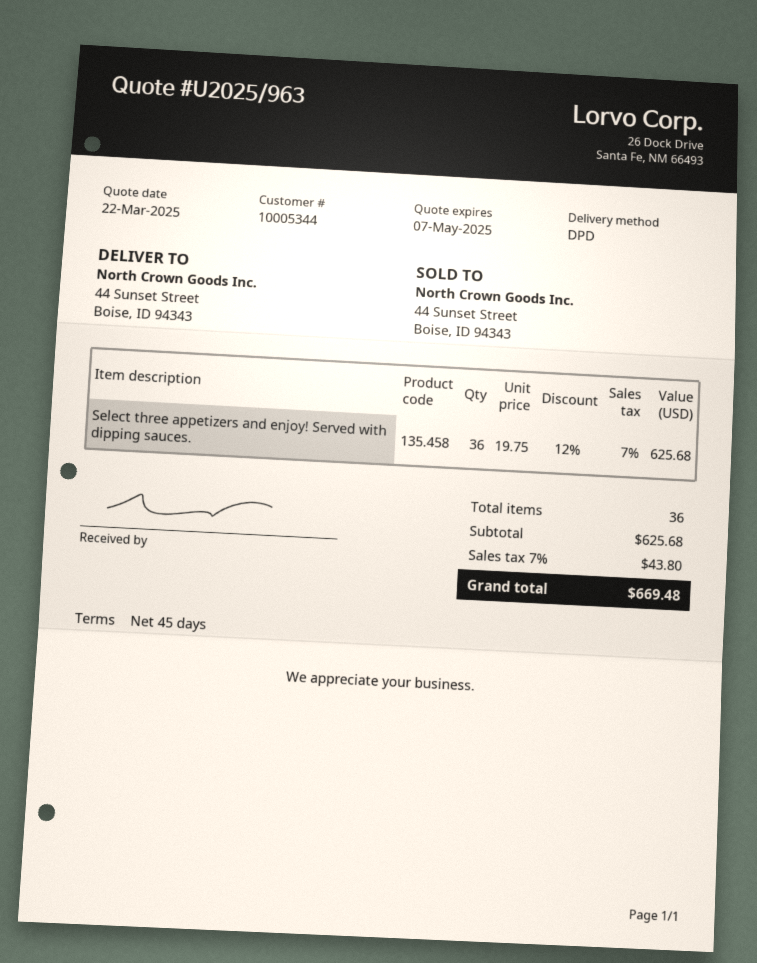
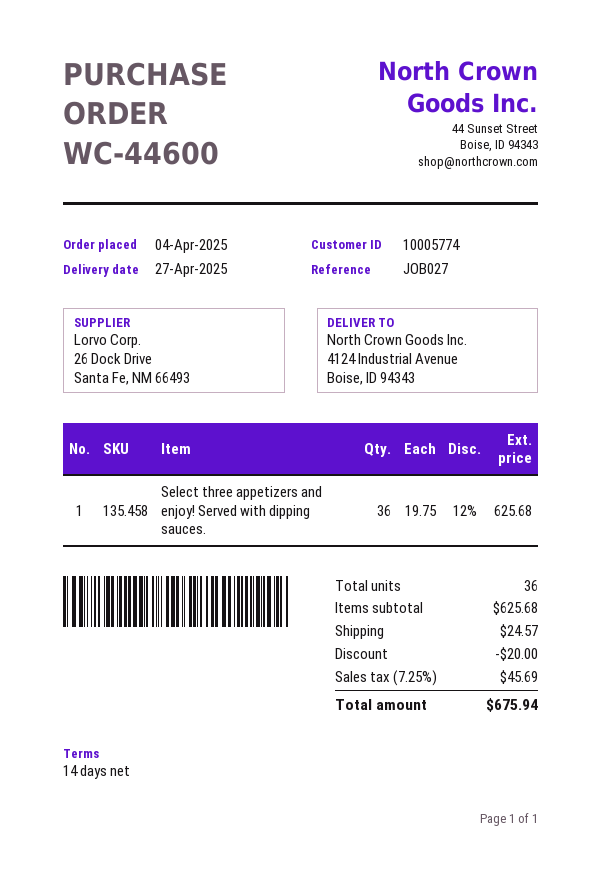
payment terms: 45 days -> 14 days
customer number: 10005344 -> 10005774
ship to: 44 Sunset Street, Boise, ID 94343 -> 4124 Industrial Avenue, Boise, ID 94343
discount: none -> 20.00
shipping: none -> 24.57
tax: 7% = 43.80 -> 7.25% = 45.69
total: 669.48 -> 675.94

